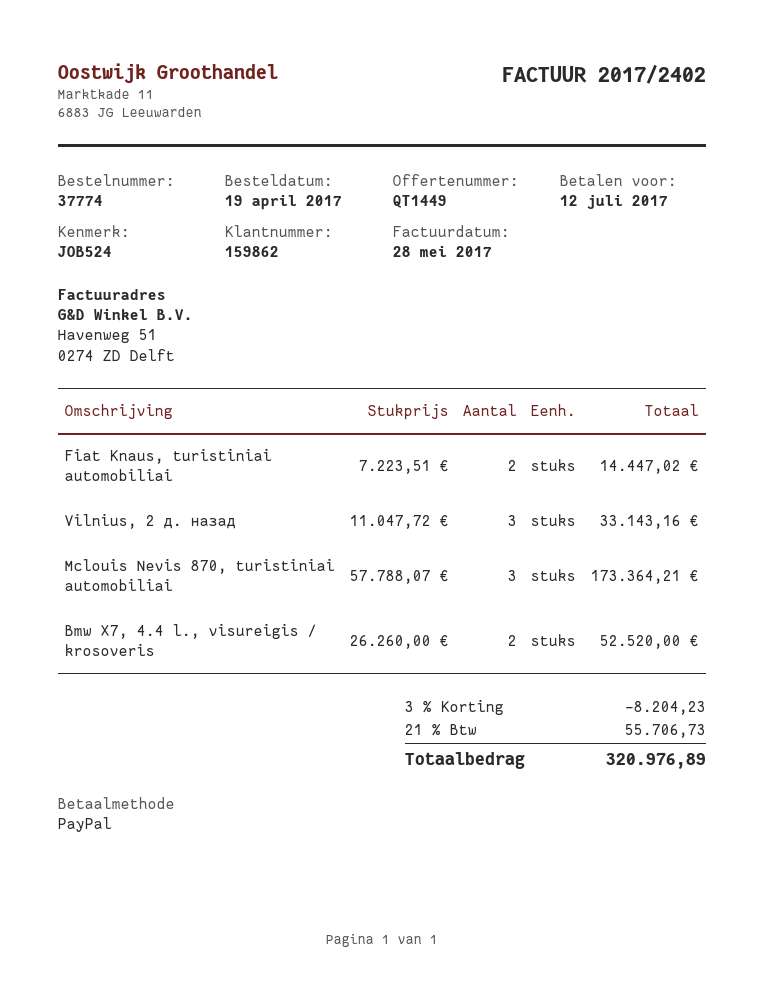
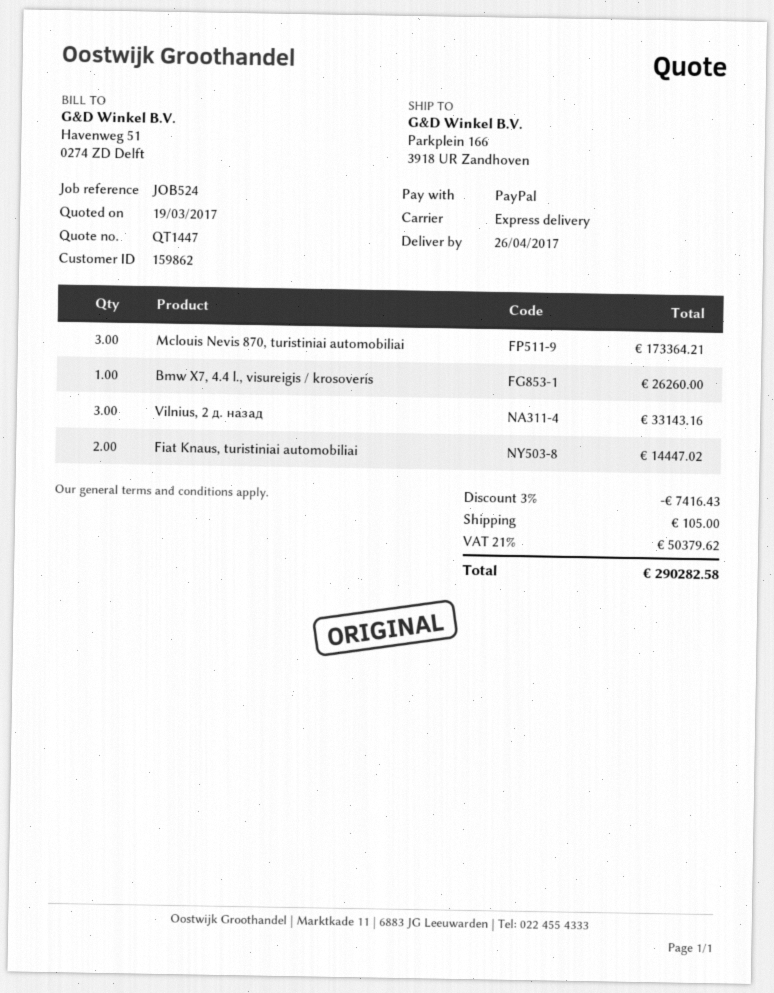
quote number: QT1449 -> QT1447
Bmw X7, 4.4 l., visureigis / krosoveris: 2 for 52520.00 -> 1 for 26260.00
discount: 3% = 8204.23 -> 3% = 7416.43
shipping: none -> 105.00
tax: 21% = 55706.73 -> 21% = 50379.62
total: 320976.89 -> 290282.58

